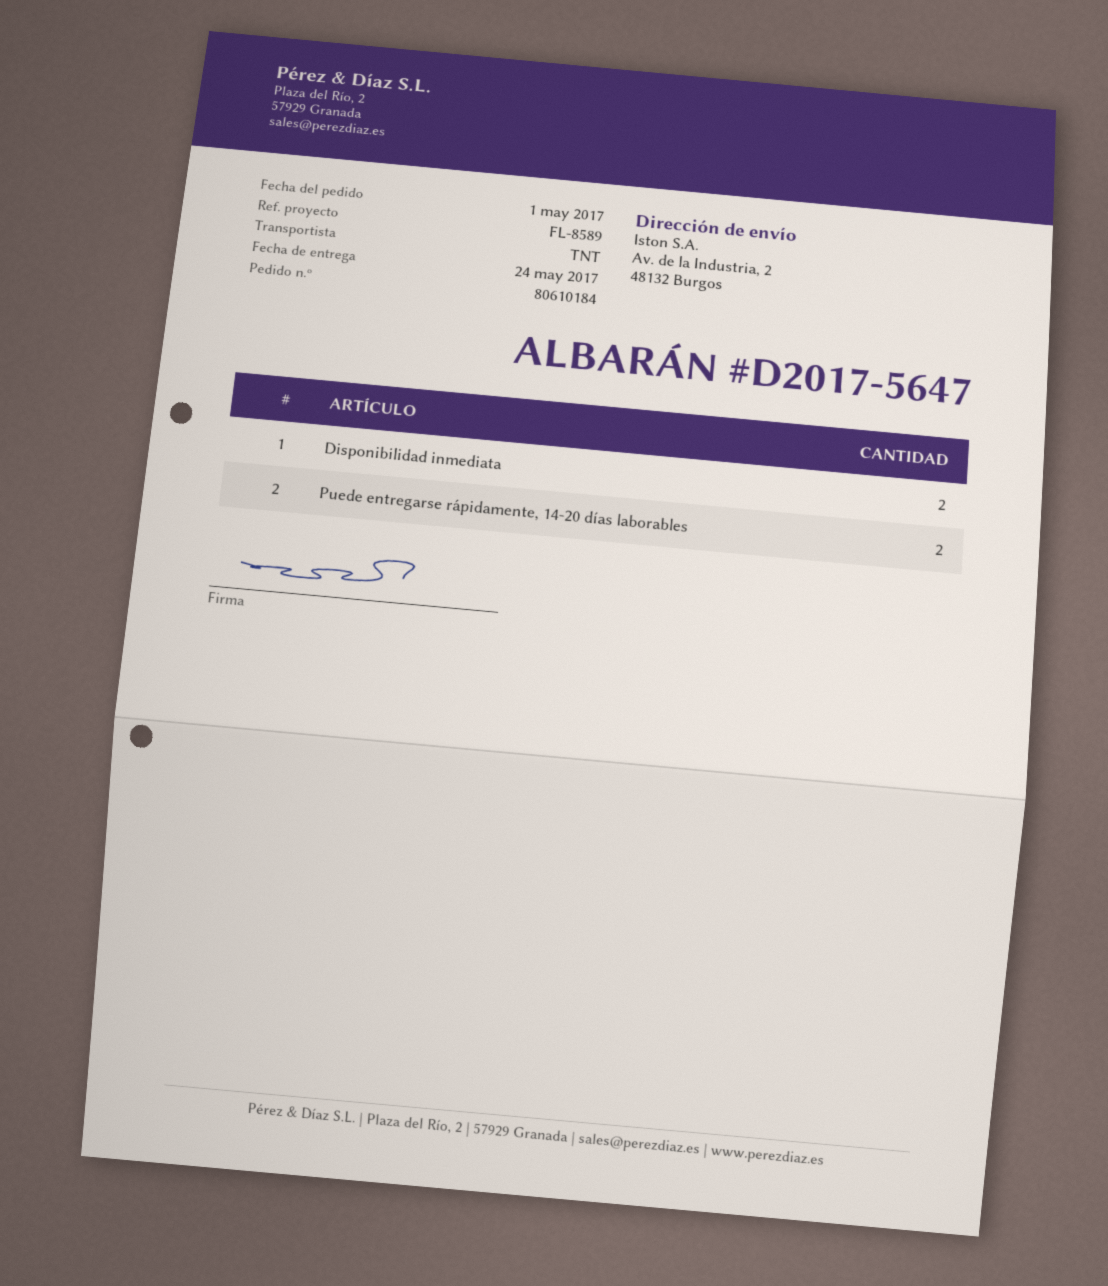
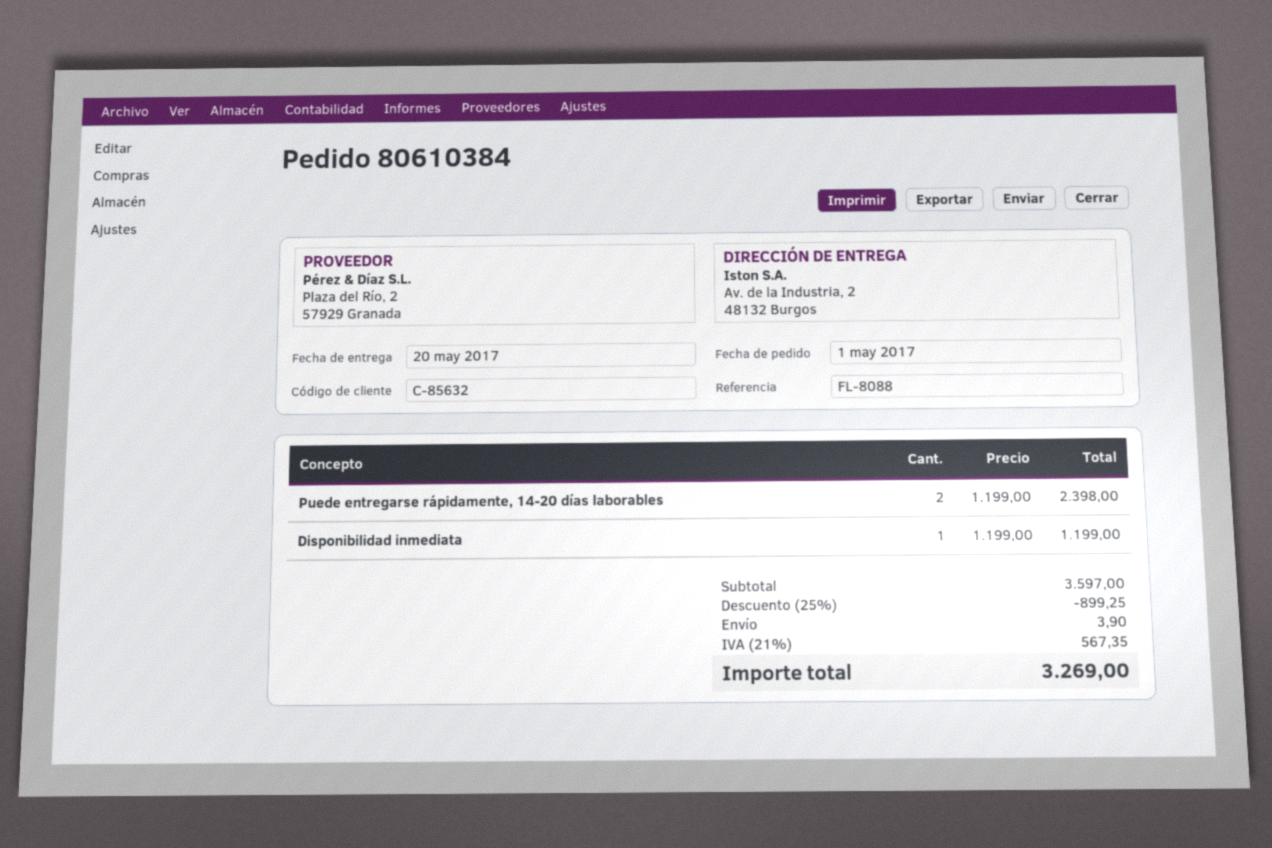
order number: 80610184 -> 80610384
delivery date: 2017-05-24 -> 2017-05-20
reference: FL-8589 -> FL-8088
Disponibilidad inmediata: 2 -> 1

